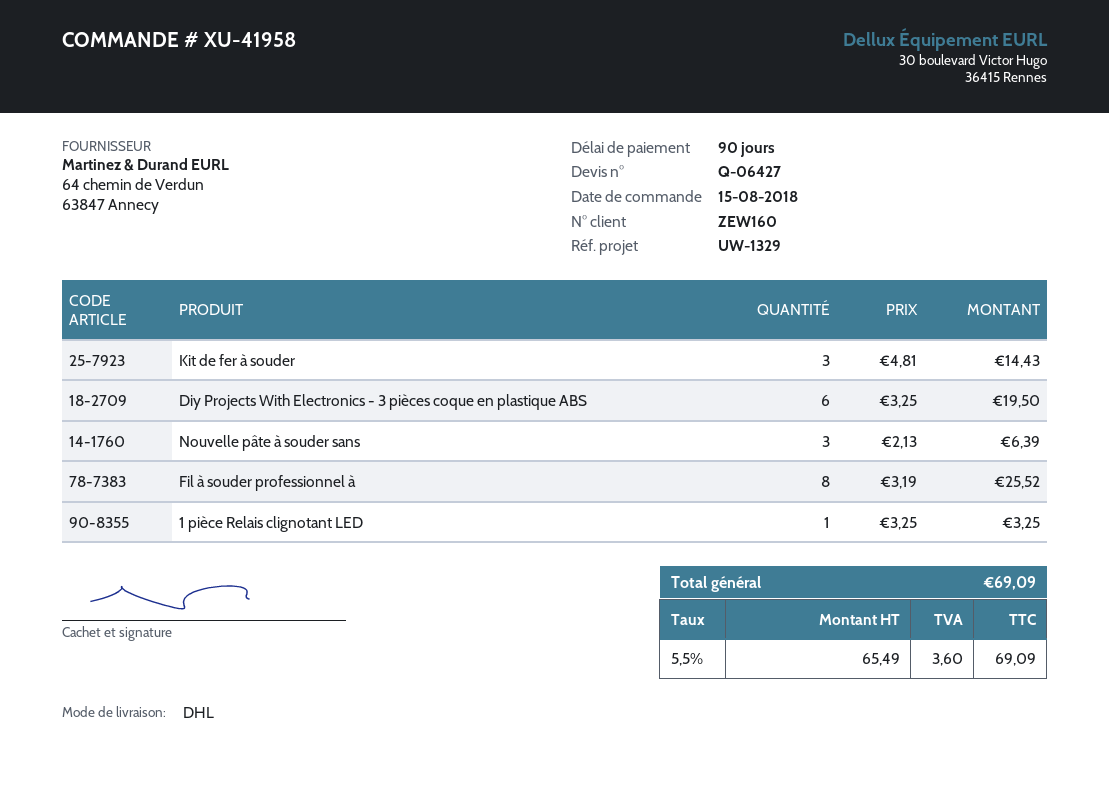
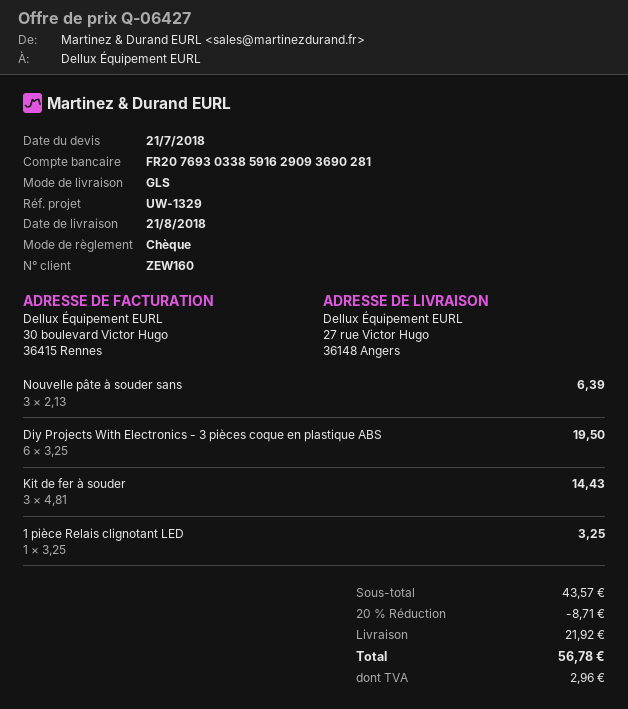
shipping method: DHL -> GLS
Fil à souder professionnel à: 8 x 3.19 = 25.52 -> none
discount: none -> 20% = 8.71
shipping: none -> 21.92
tax: 3.60 -> 2.96
total: 69.09 -> 56.78

